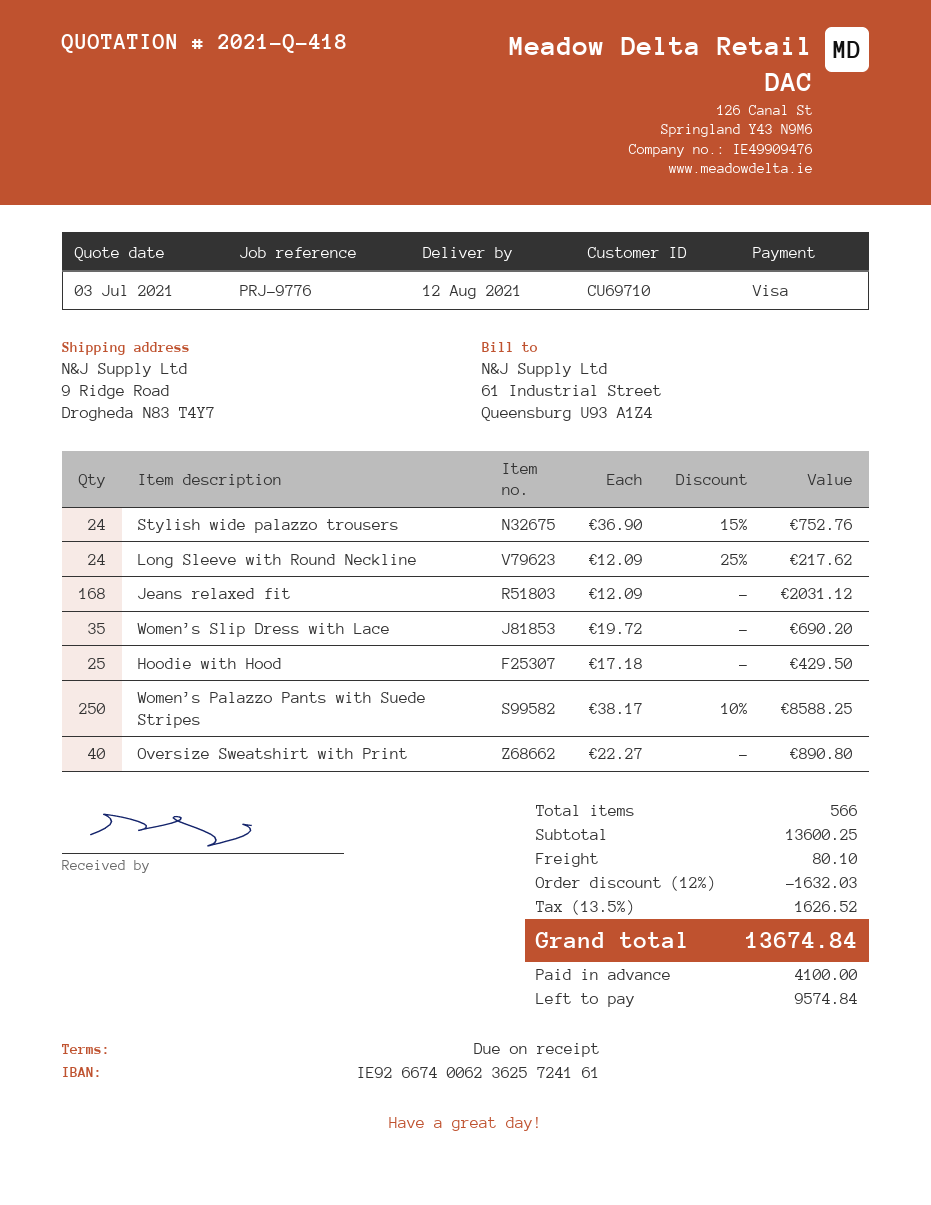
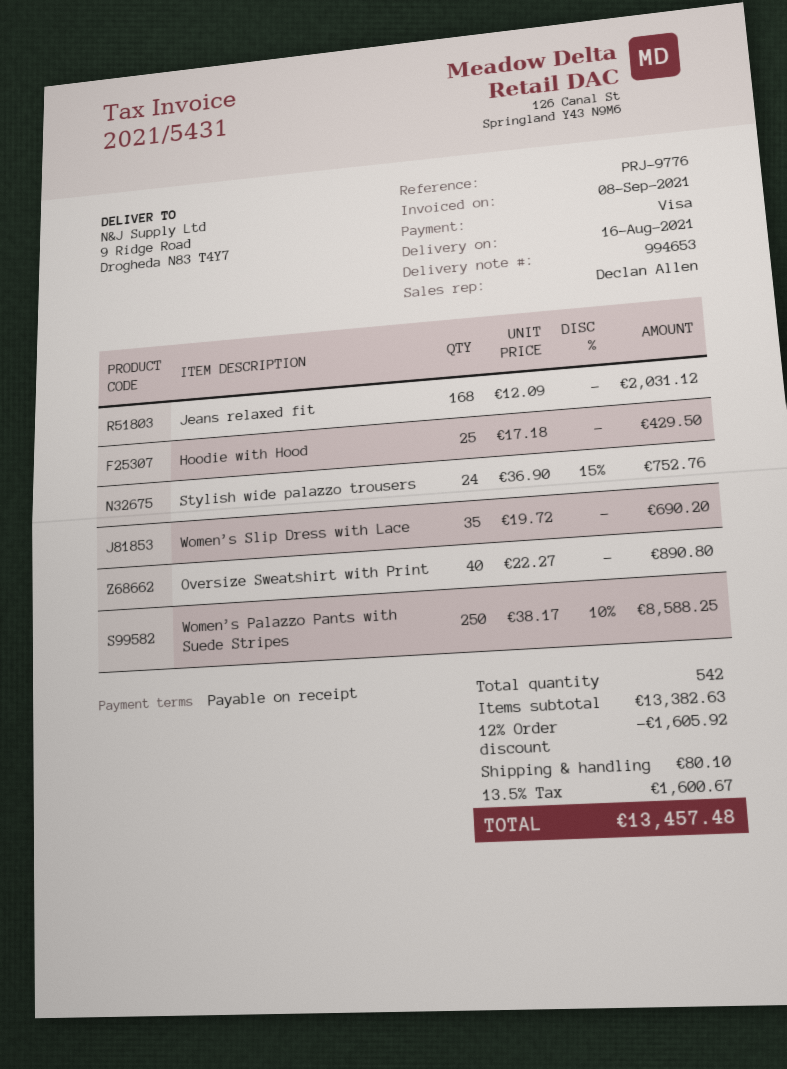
delivery date: 2021-08-12 -> 2021-08-16
Long Sleeve with Round Neckline: 24 x 12.09 - 25% = 217.62 -> none
total quantity: 566 -> 542
subtotal: 13600.25 -> 13382.63
discount: 12% = 1632.03 -> 12% = 1605.92
tax: 13.5% = 1626.52 -> 13.5% = 1600.67
total: 13674.84 -> 13457.48

